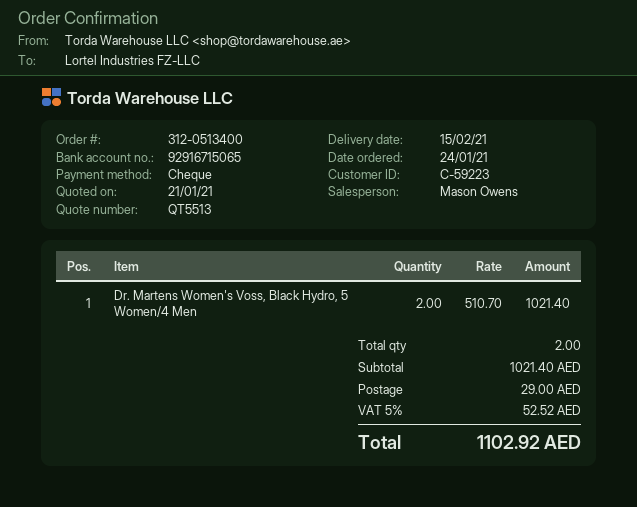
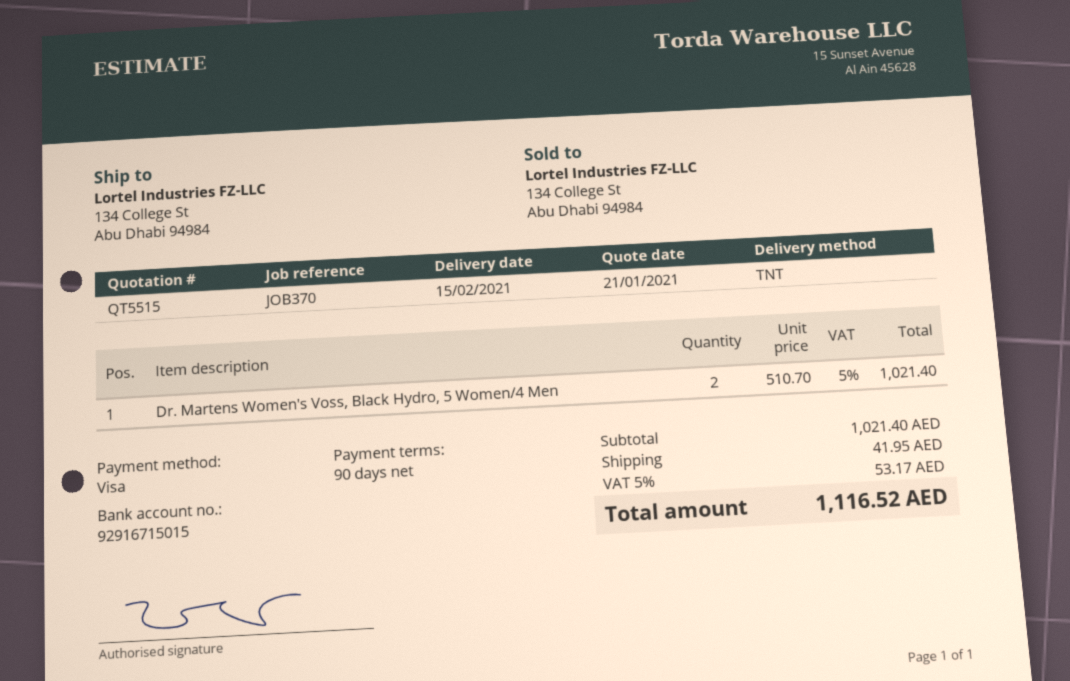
quote number: QT5513 -> QT5515
payment method: cheque -> Visa
bank account: 92916715065 -> 92916715015
shipping: 29.00 -> 41.95
tax: 5% = 52.52 -> 5% = 53.17
total: 1102.92 -> 1116.52

